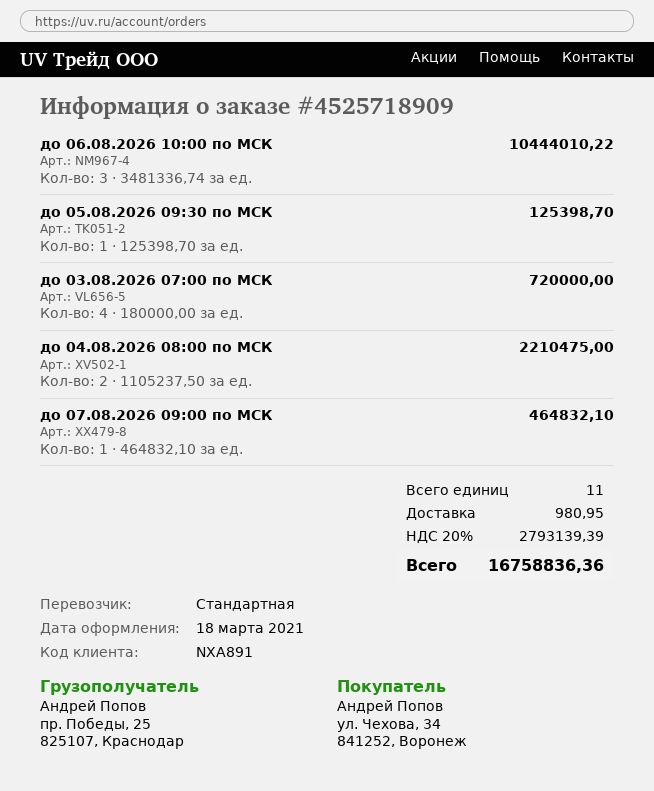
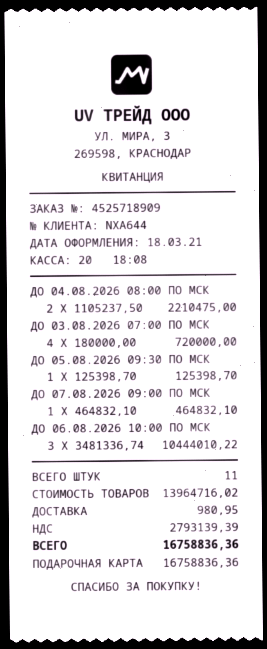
customer number: NXA891 -> NXA644

